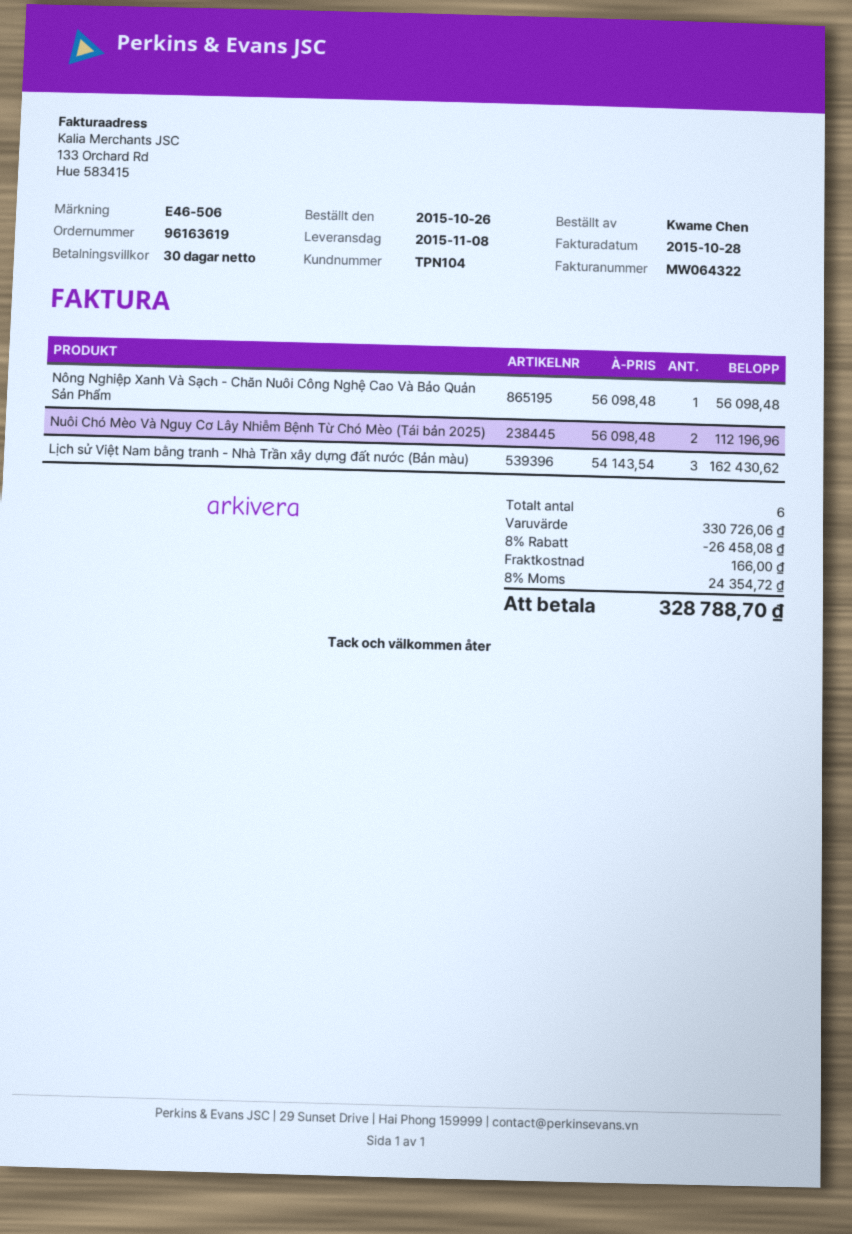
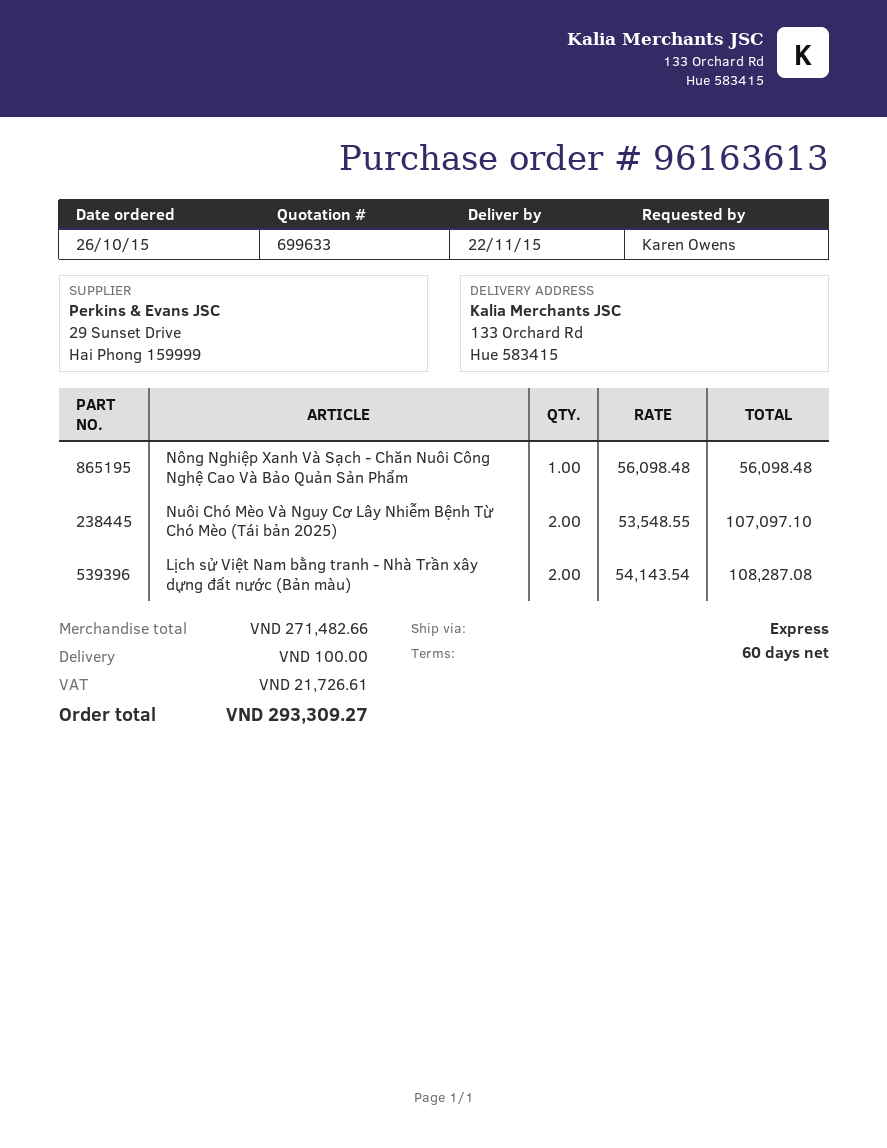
order number: 96163619 -> 96163613
delivery date: 2015-11-08 -> 2015-11-22
payment terms: 30 days -> 60 days
ordered by: Kwame Chen -> Karen Owens
Nuôi Chó Mèo Và Nguy Cơ Lây Nhiễm Bệnh Từ Chó Mèo (Tái bản 2025): 2 x 56098.48 = 112196.96 -> 2 x 53548.55 = 107097.10
Lịch sử Việt Nam bằng tranh - Nhà Trần xây dựng đất nước (Bản màu): 3 x 54143.54 = 162430.62 -> 2 x 54143.54 = 108287.08
subtotal: 330726.06 -> 271482.66
discount: 8% = 26458.08 -> none
shipping: 166.00 -> 100.00
tax: 24354.72 -> 21726.61
total: 328788.70 -> 293309.27

